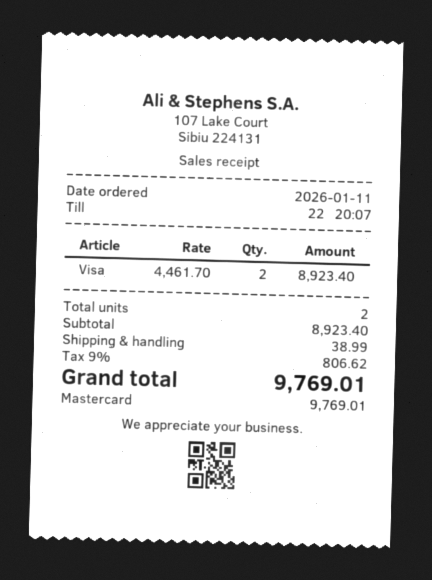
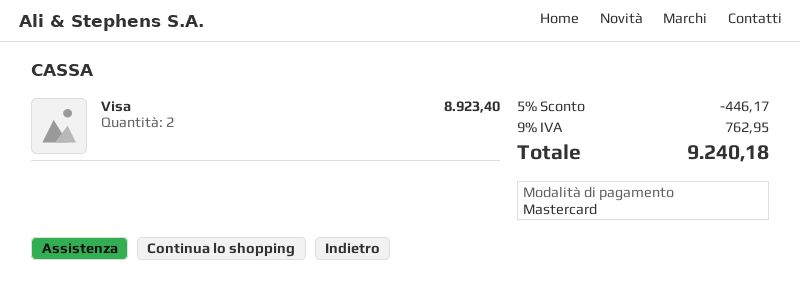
discount: none -> 5% = 446.17
shipping: 38.99 -> none
tax: 9% = 806.62 -> 9% = 762.95
total: 9769.01 -> 9240.18

